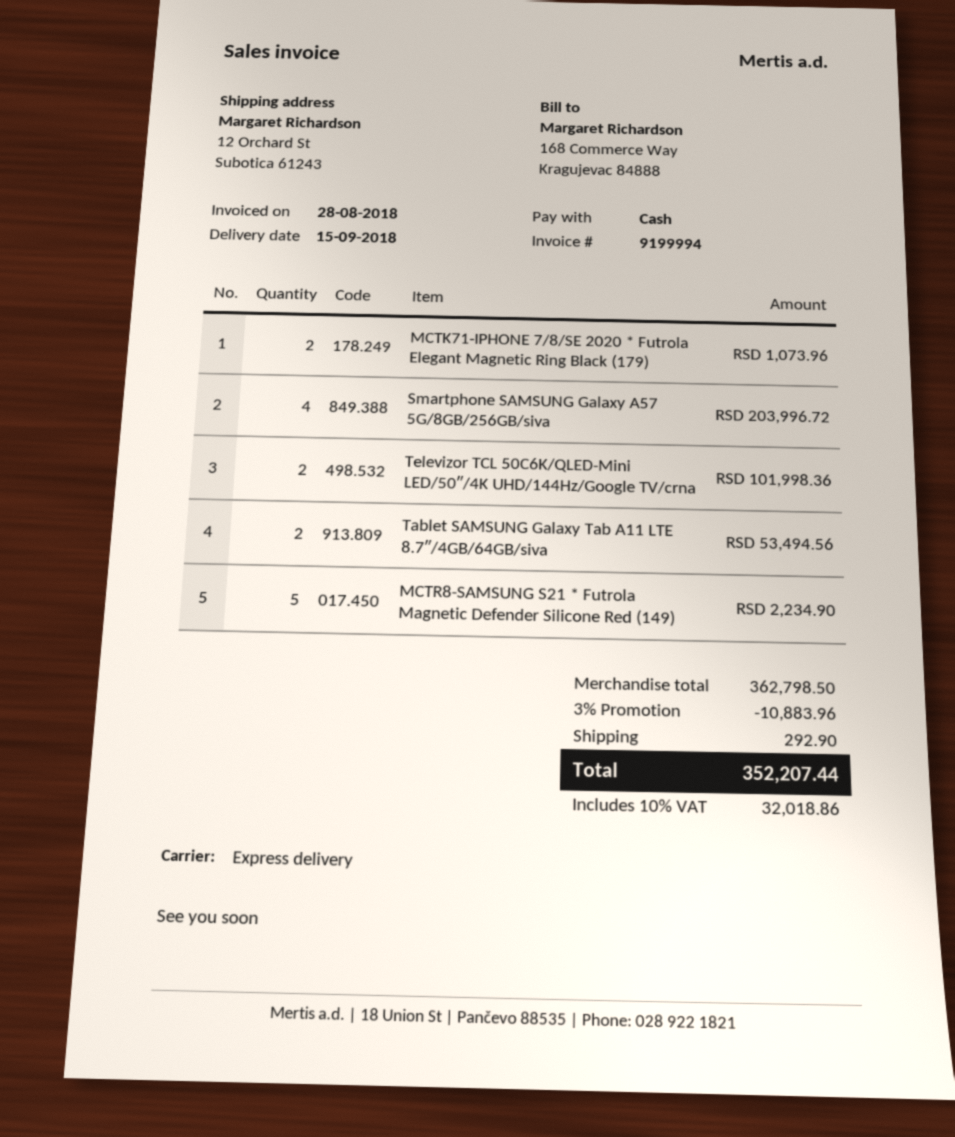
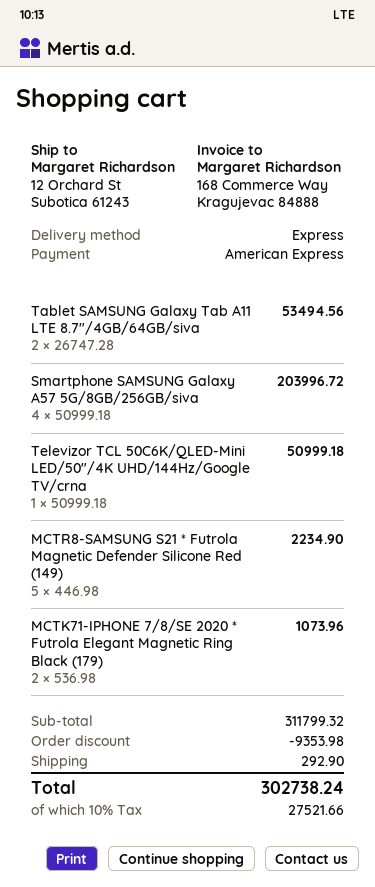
payment method: cash -> American Express
Televizor TCL 50C6K/QLED-Mini LED/50″/4K UHD/144Hz/Google TV/crna: 2 for 101998.36 -> 1 for 50999.18
subtotal: 362798.50 -> 311799.32
discount: 10883.96 -> 9353.98
tax: 10% = 32018.86 -> 10% = 27521.66
total: 352207.44 -> 302738.24

